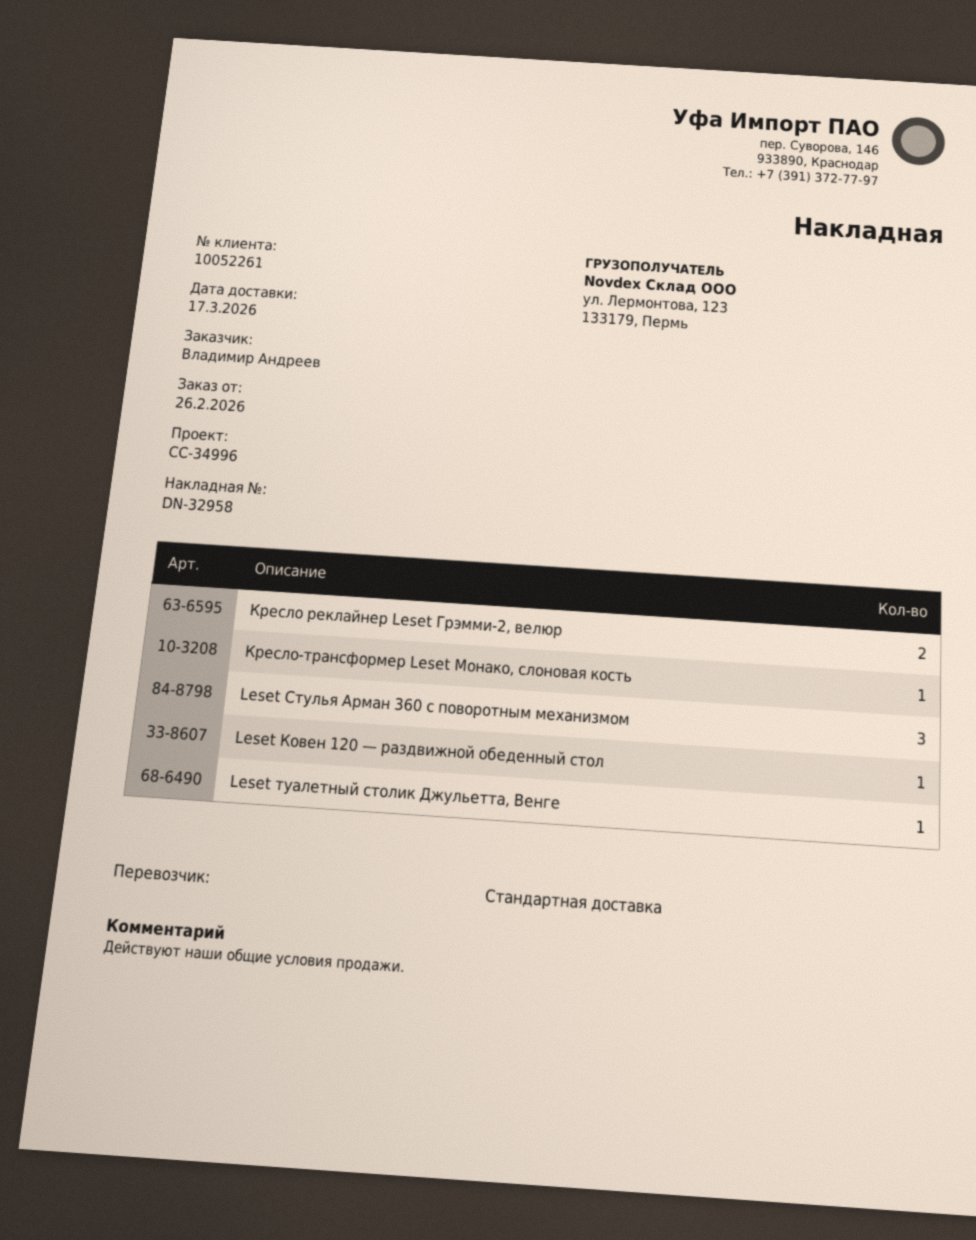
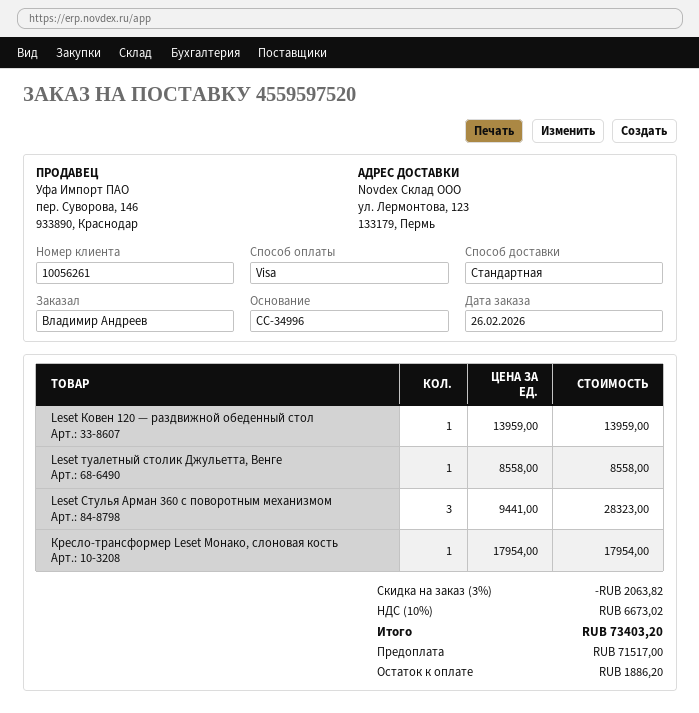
customer number: 10052261 -> 10056261
Кресло реклайнер Leset Грэмми-2, велюр: 2 -> none

